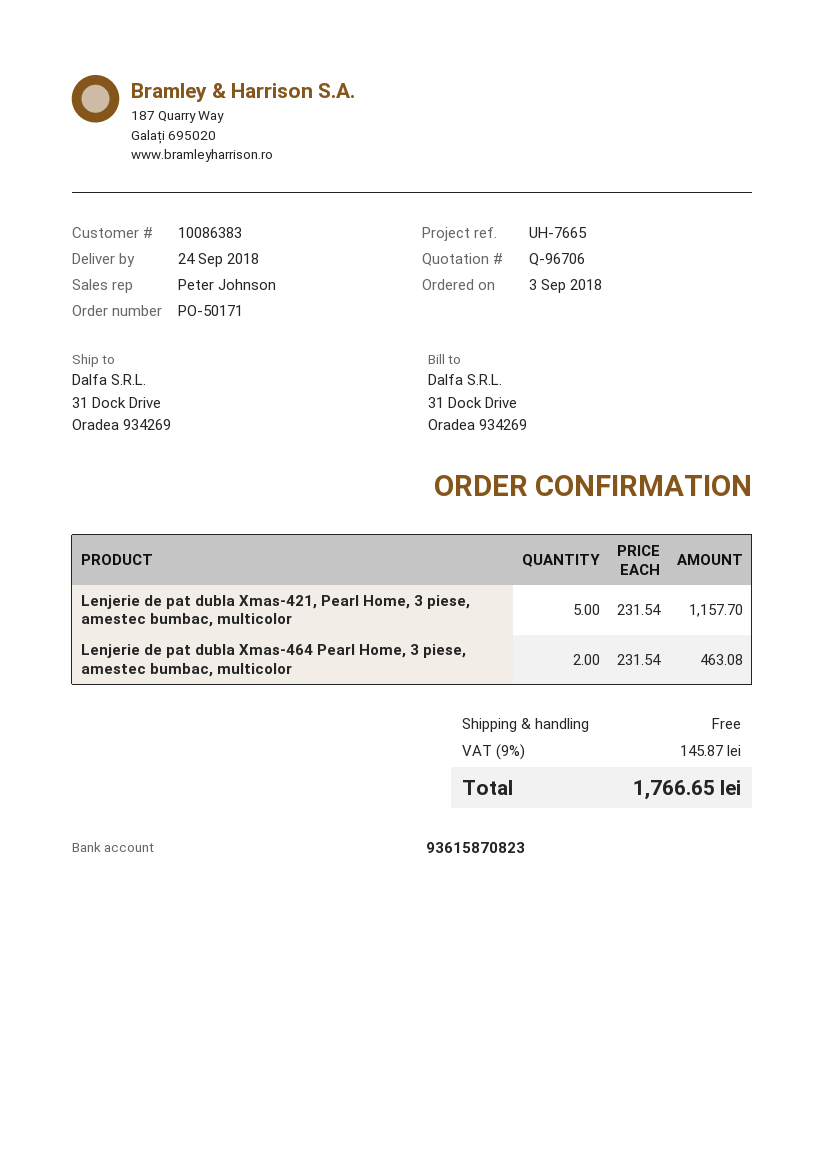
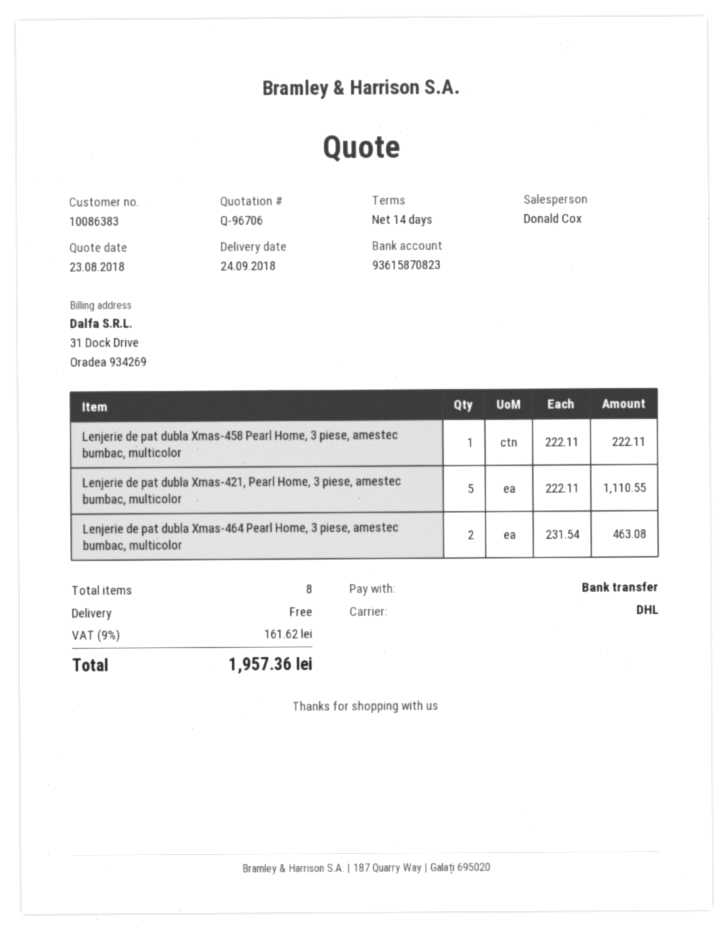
sales rep: Peter Johnson -> Donald Cox
Lenjerie de pat dubla Xmas-421, Pearl Home, 3 piese, amestec bumbac, multicolor: 5 x 231.54 = 1157.70 -> 5 x 222.11 = 1110.55
Lenjerie de pat dubla Xmas-458 Pearl Home, 3 piese, amestec bumbac, multicolor: none -> 1 x 222.11 = 222.11
tax: 9% = 145.87 -> 9% = 161.62
total: 1766.65 -> 1957.36

